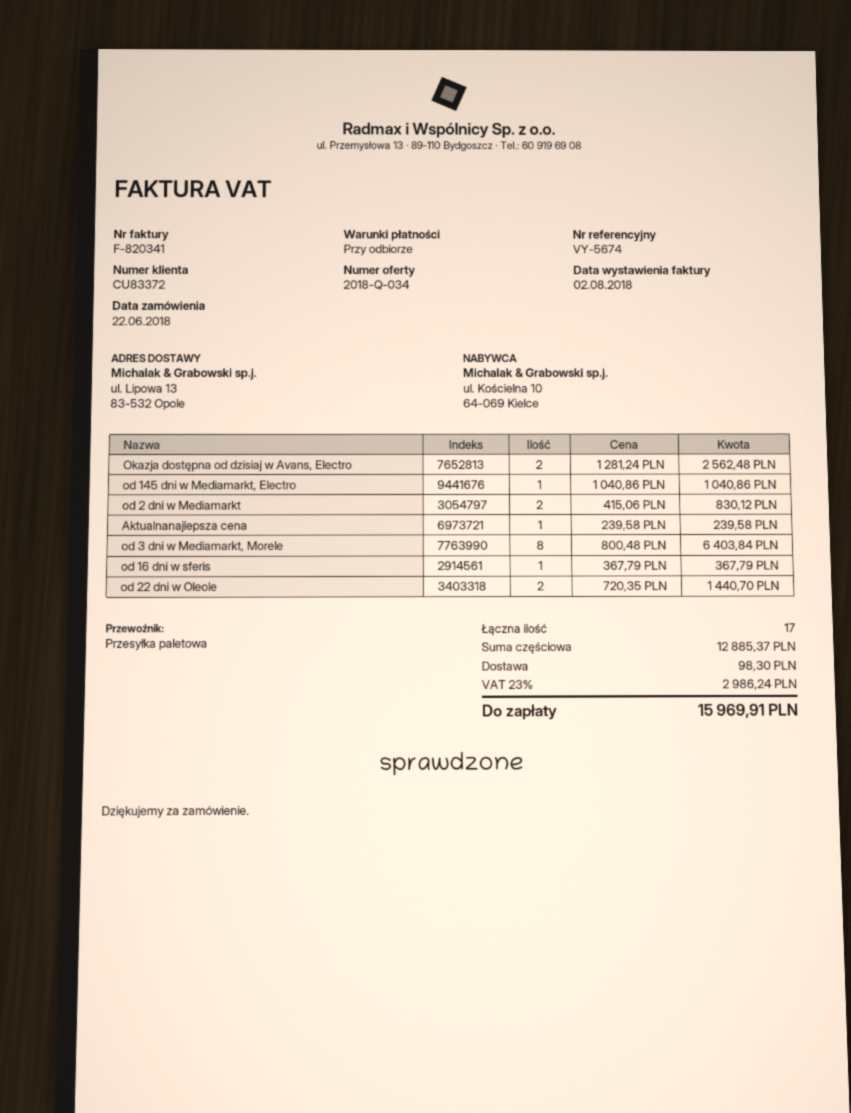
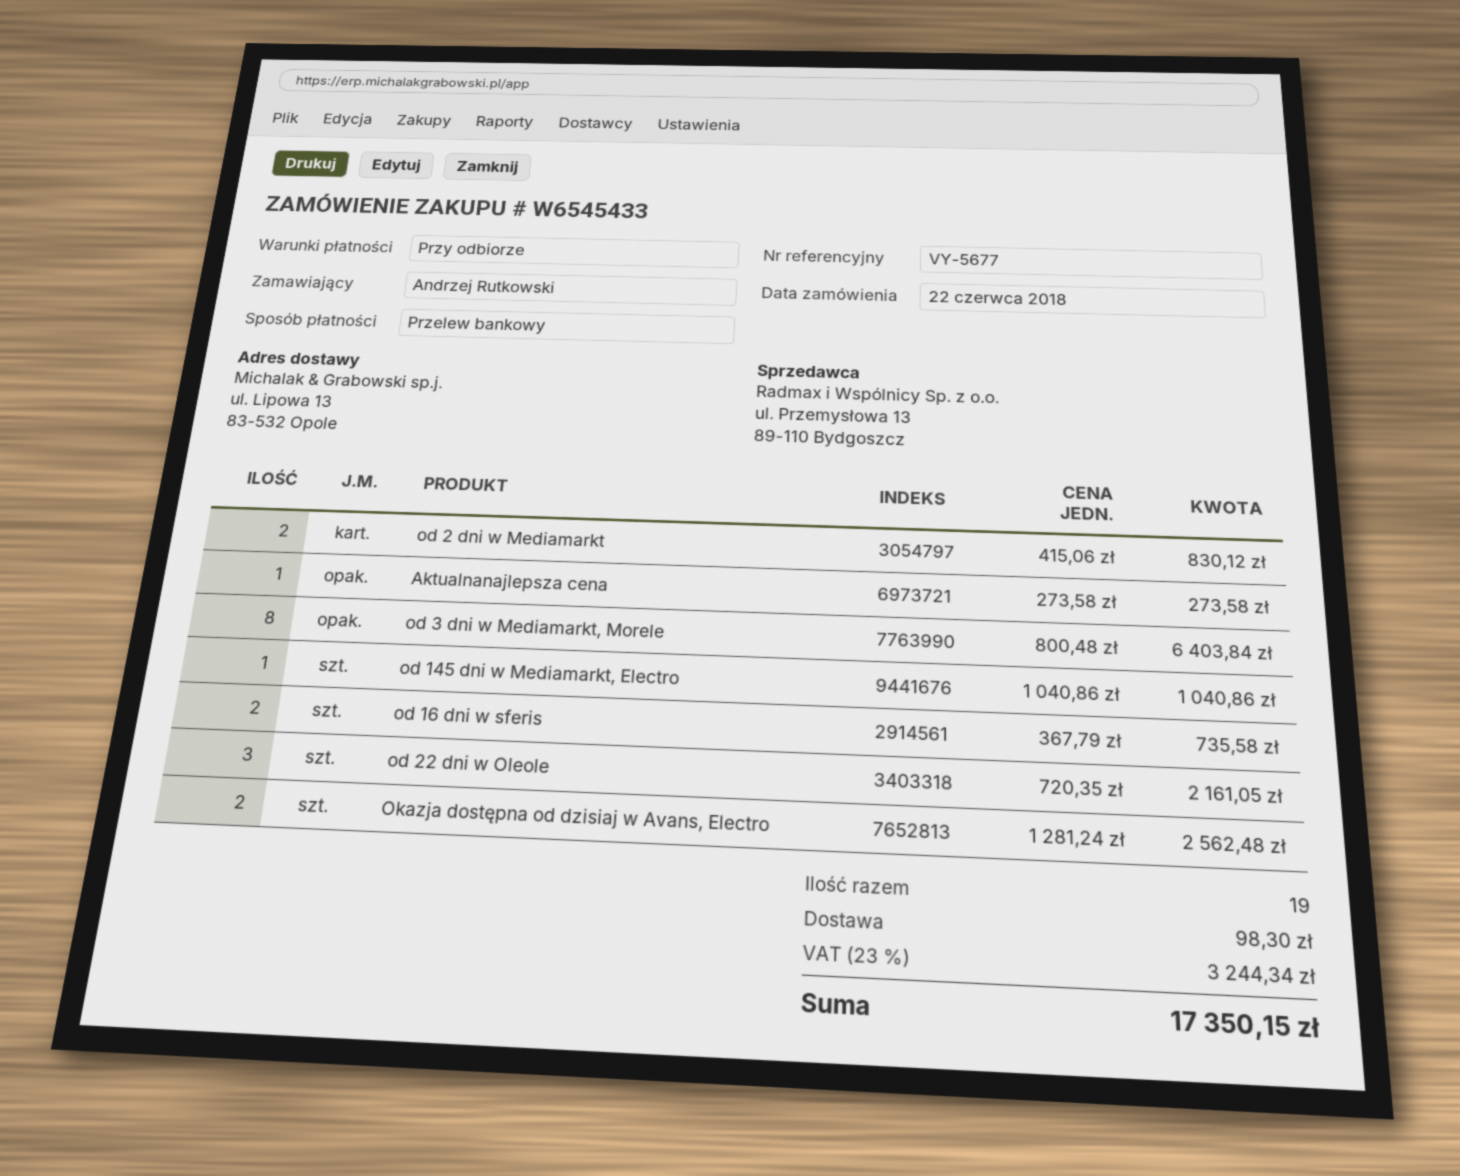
reference: VY-5674 -> VY-5677
Aktualnanajlepsza cena: 1 x 239.58 = 239.58 -> 1 x 273.58 = 273.58
od 16 dni w sferis: 1 x 367.79 = 367.79 -> 2 x 367.79 = 735.58
od 22 dni w Oleole: 2 x 720.35 = 1440.70 -> 3 x 720.35 = 2161.05
total quantity: 17 -> 19
tax: 23% = 2986.24 -> 23% = 3244.34
total: 15969.91 -> 17350.15

